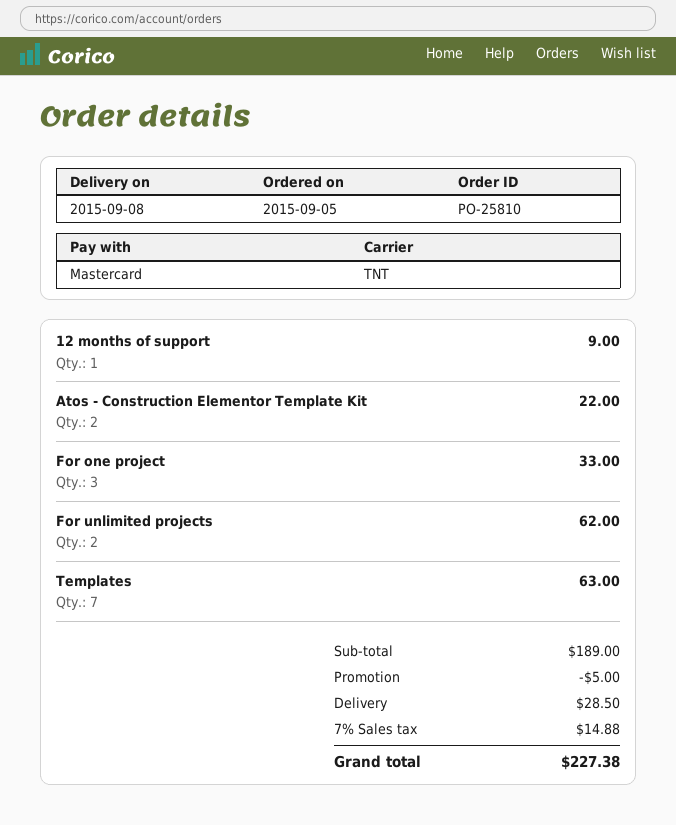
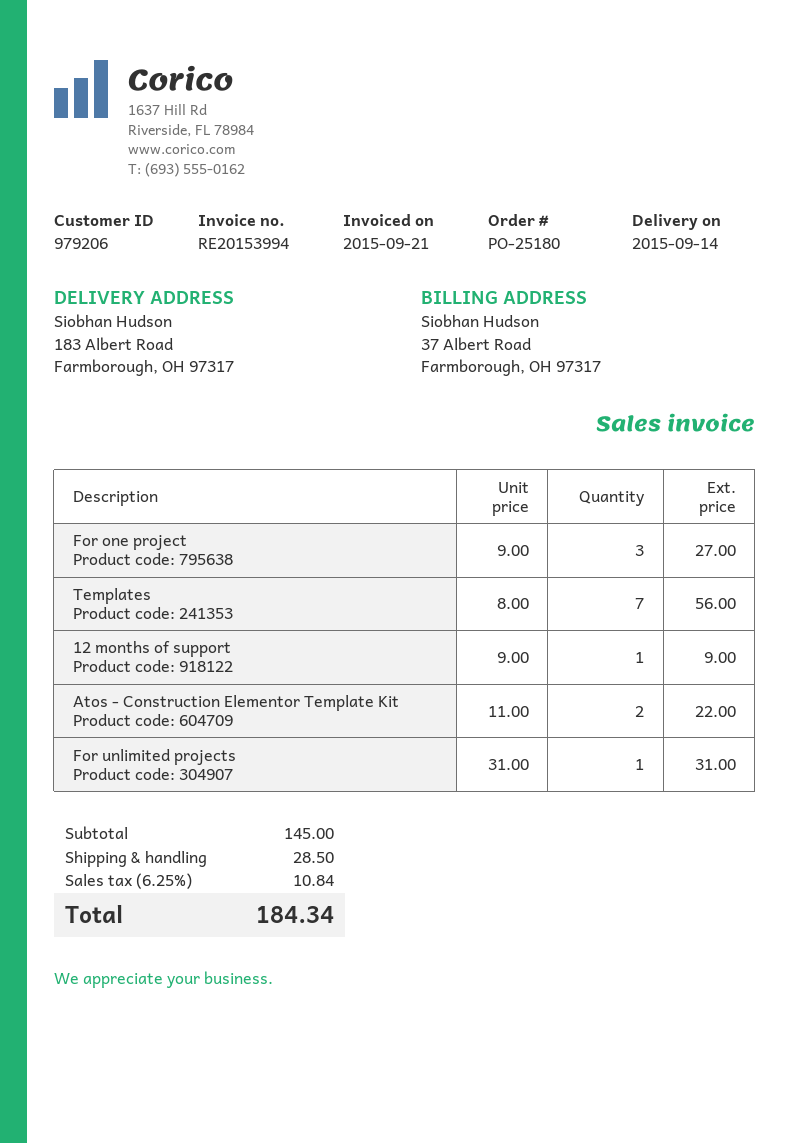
order number: PO-25810 -> PO-25180
delivery date: 2015-09-08 -> 2015-09-14
For one project: 3 for 33.00 -> 3 for 27.00
For unlimited projects: 2 for 62.00 -> 1 for 31.00
Templates: 7 for 63.00 -> 7 for 56.00
subtotal: 189.00 -> 145.00
discount: 5.00 -> none
tax: 7% = 14.88 -> 6.25% = 10.84
total: 227.38 -> 184.34

